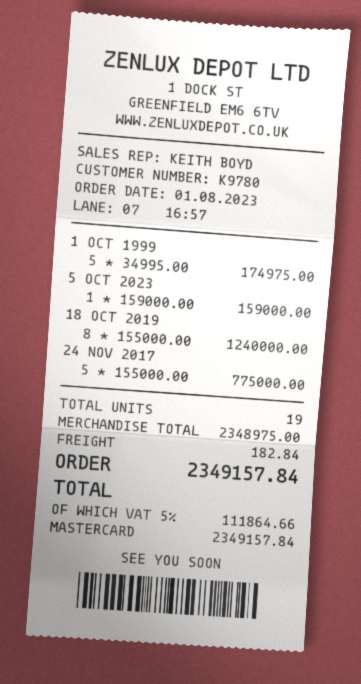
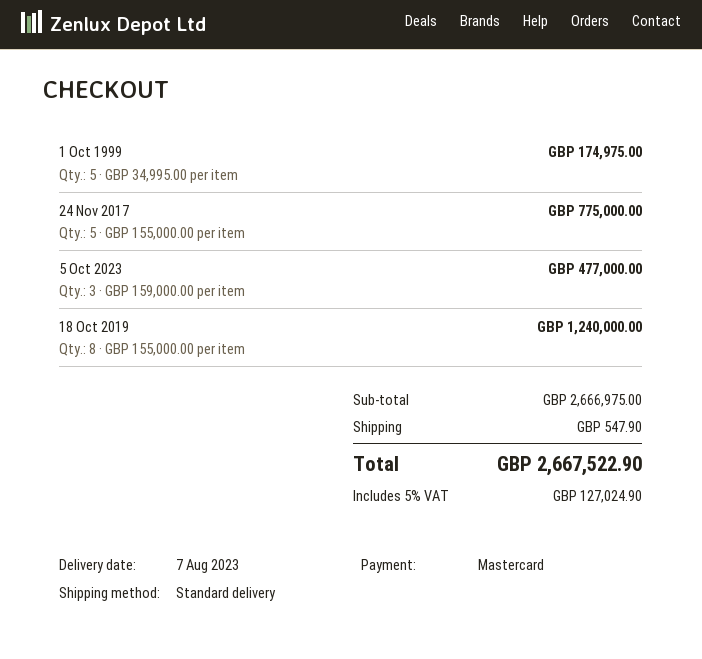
5 OCT 2023: 1 x 159000.00 = 159000.00 -> 3 x 159000.00 = 477000.00
subtotal: 2348975.00 -> 2666975.00
shipping: 182.84 -> 547.90
tax: 5% = 111864.66 -> 5% = 127024.90
total: 2349157.84 -> 2667522.90

